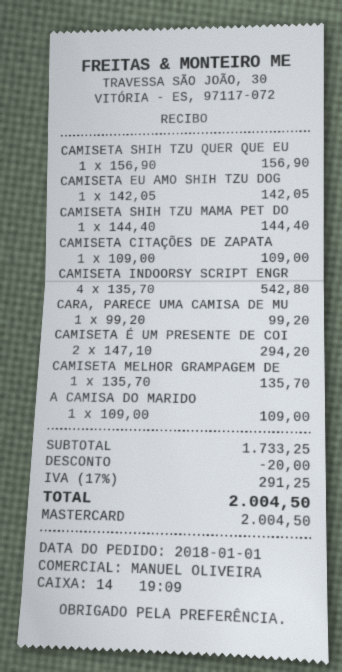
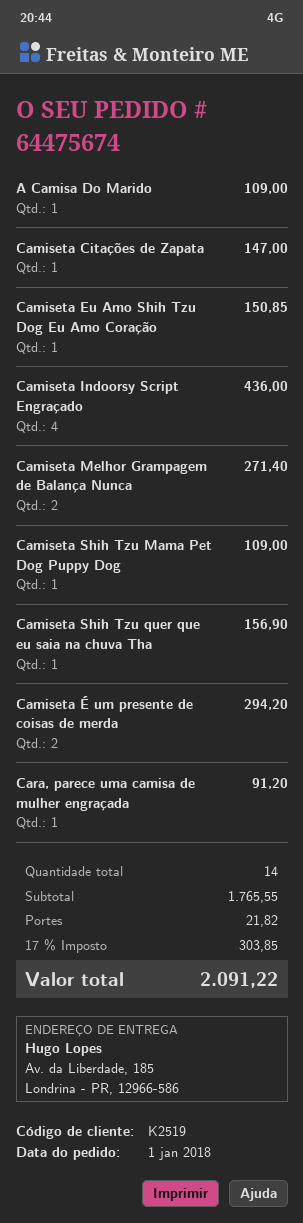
CAMISETA EU AMO SHIH TZU DOG: 1 for 142.05 -> 1 for 150.85
CAMISETA SHIH TZU MAMA PET DO: 1 for 144.40 -> 1 for 109.00
CAMISETA CITAÇÕES DE ZAPATA: 1 for 109.00 -> 1 for 147.00
CAMISETA INDOORSY SCRIPT ENGR: 4 for 542.80 -> 4 for 436.00
CARA, PARECE UMA CAMISA DE MU: 1 for 99.20 -> 1 for 91.20
CAMISETA MELHOR GRAMPAGEM DE: 1 for 135.70 -> 2 for 271.40
subtotal: 1733.25 -> 1765.55
discount: 20.00 -> none
shipping: none -> 21.82
tax: 17% = 291.25 -> 17% = 303.85
total: 2004.50 -> 2091.22

